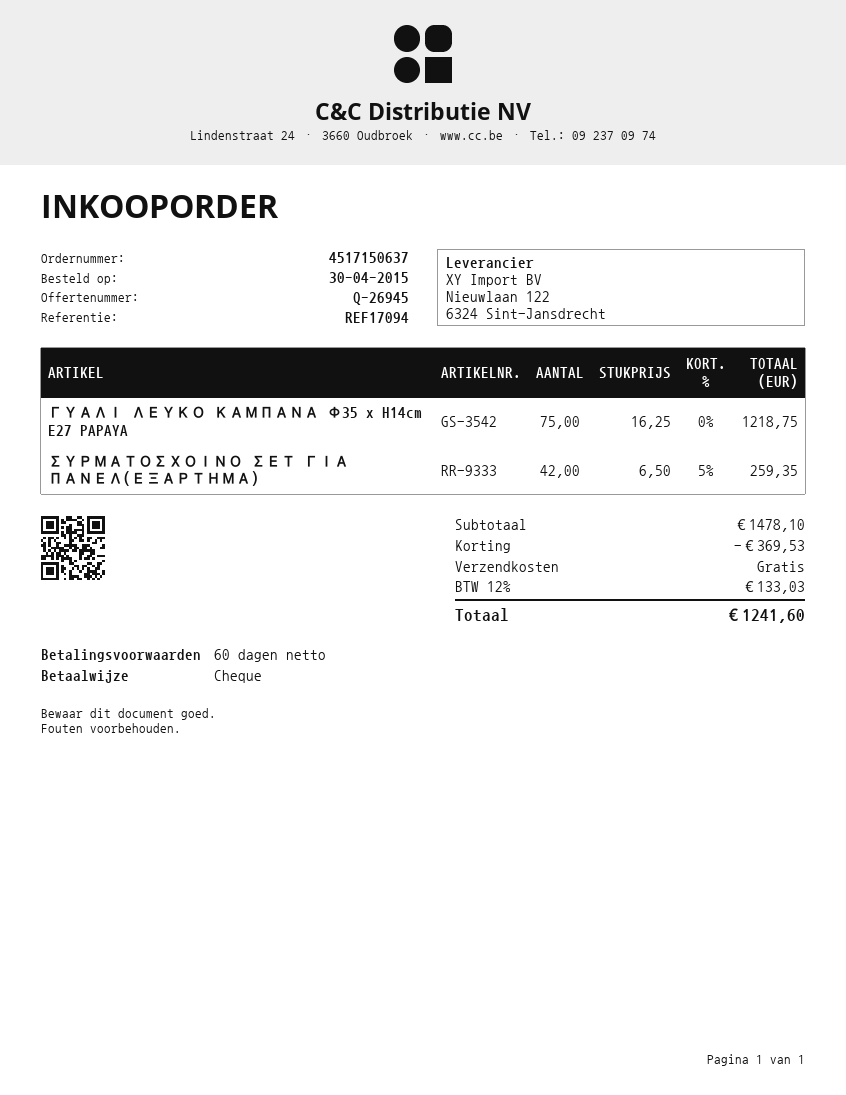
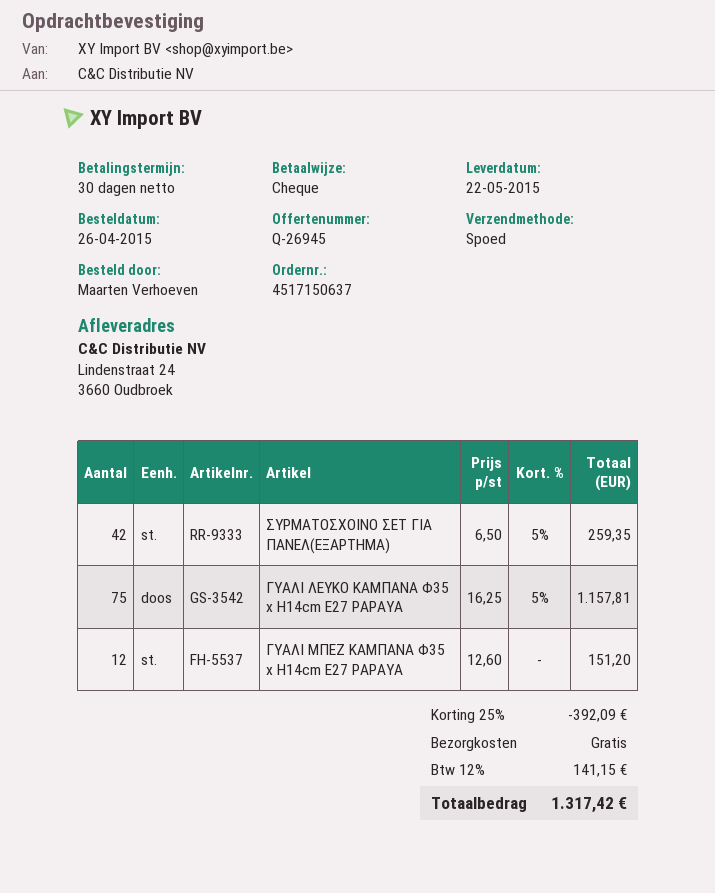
order date: 2015-04-30 -> 2015-04-26
payment terms: 60 days -> 30 days
ΓΥΑΛΙ ΛΕΥΚΟ ΚΑΜΠΑΝΑ Φ35 x H14cm E27 PAPAYA: 75 x 16.25 = 1218.75 -> 75 x 16.25 - 5% = 1157.81
ΓΥΑΛΙ ΜΠΕΖ ΚΑΜΠΑΝΑ Φ35 x H14cm E27 PAPAYA: none -> 12 x 12.60 = 151.20
discount: 369.53 -> 392.09
tax: 12% = 133.03 -> 12% = 141.15
total: 1241.60 -> 1317.42

